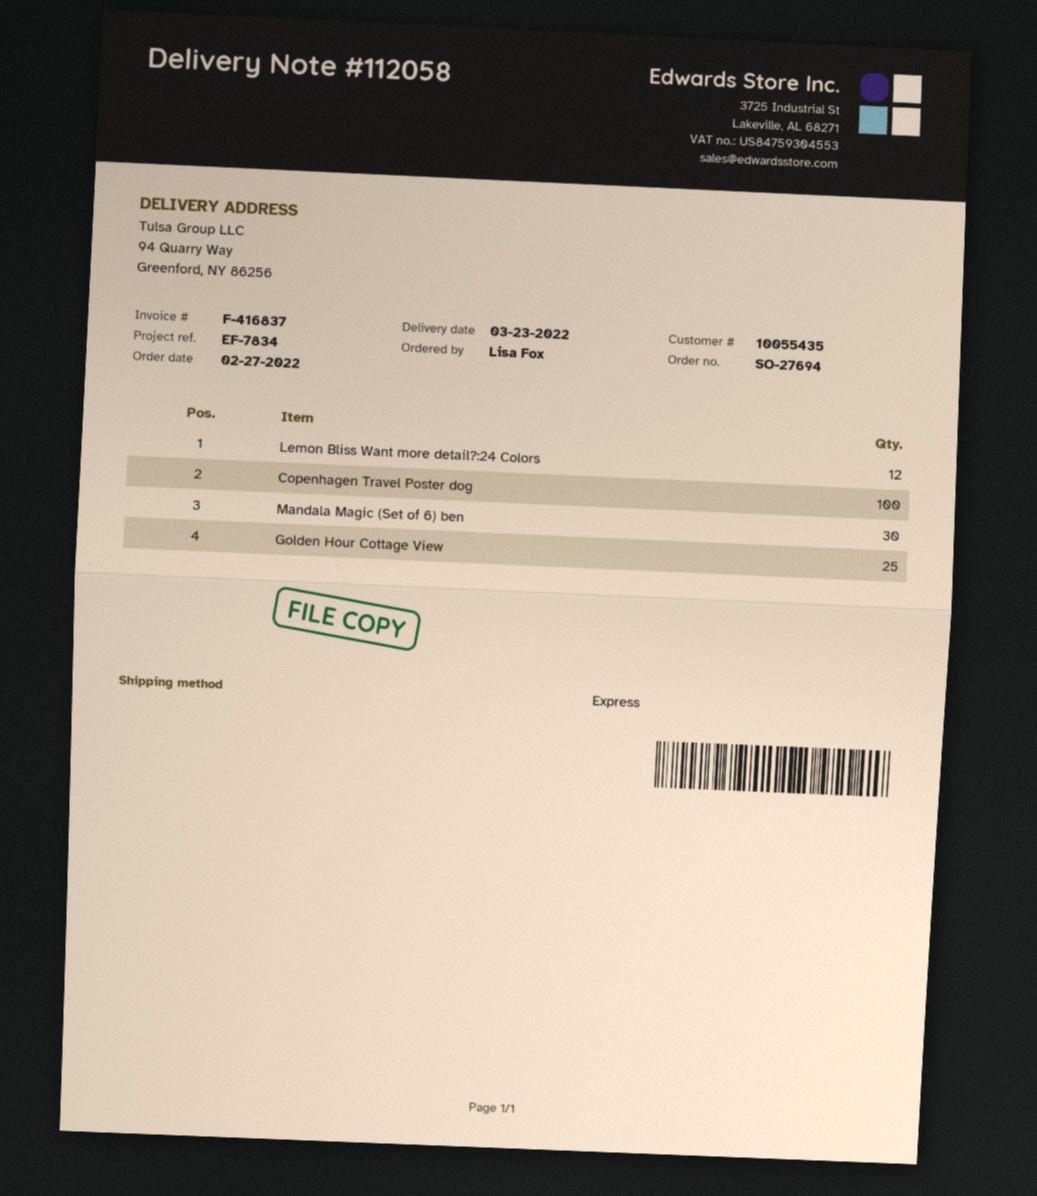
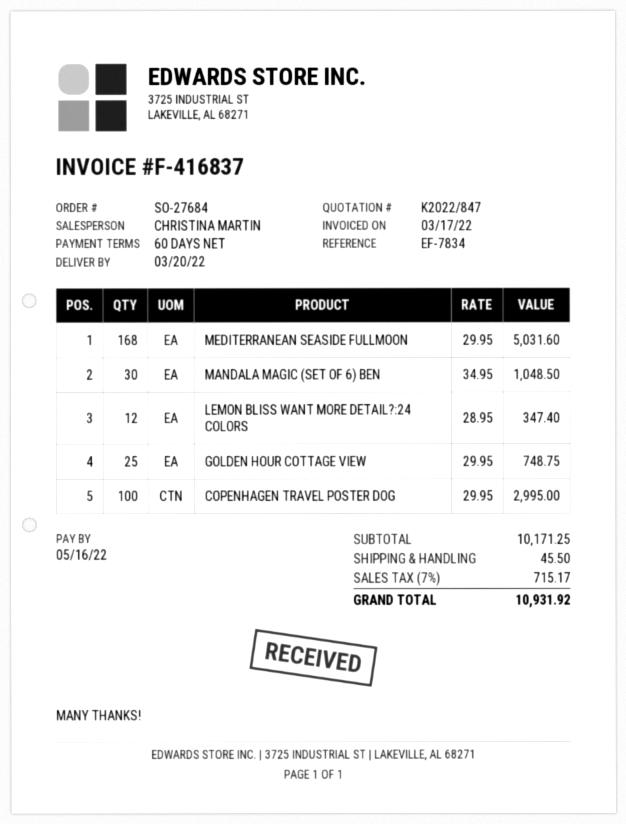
order number: SO-27694 -> SO-27684
delivery date: 2022-03-23 -> 2022-03-20
MEDITERRANEAN SEASIDE FULLMOON: none -> 168

